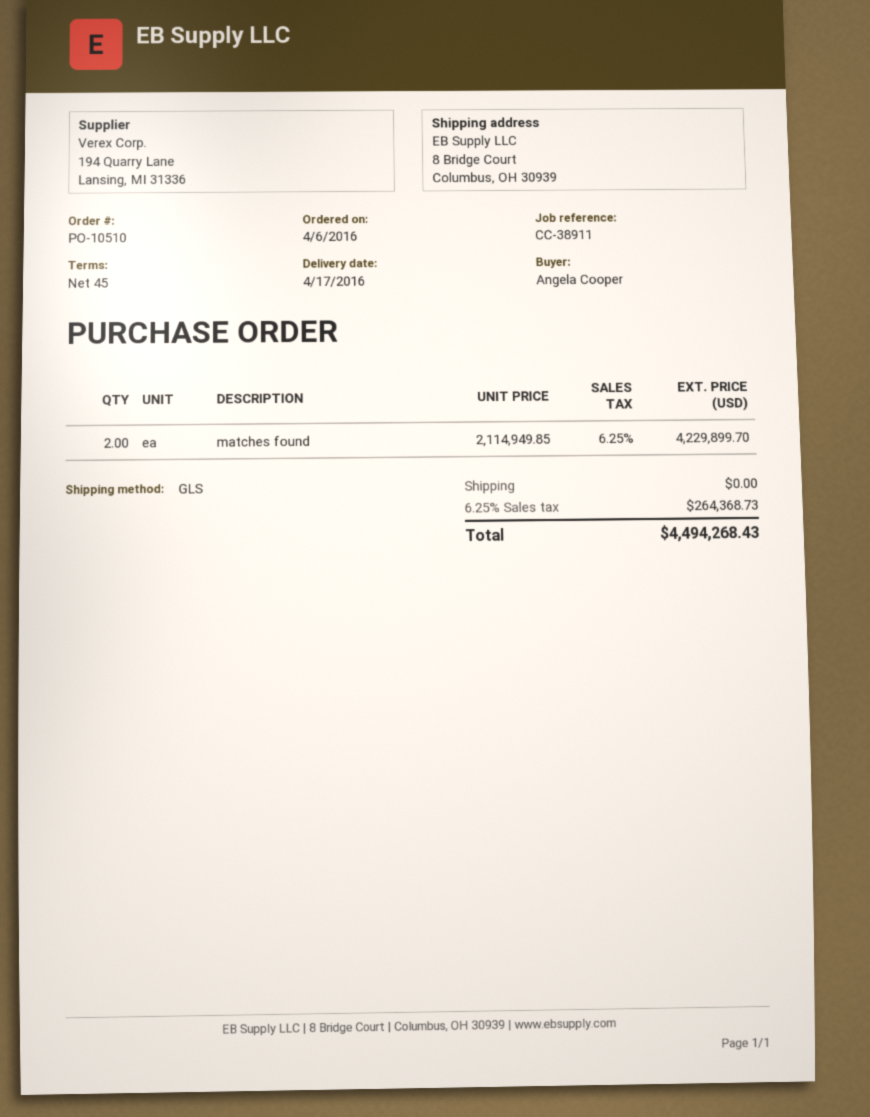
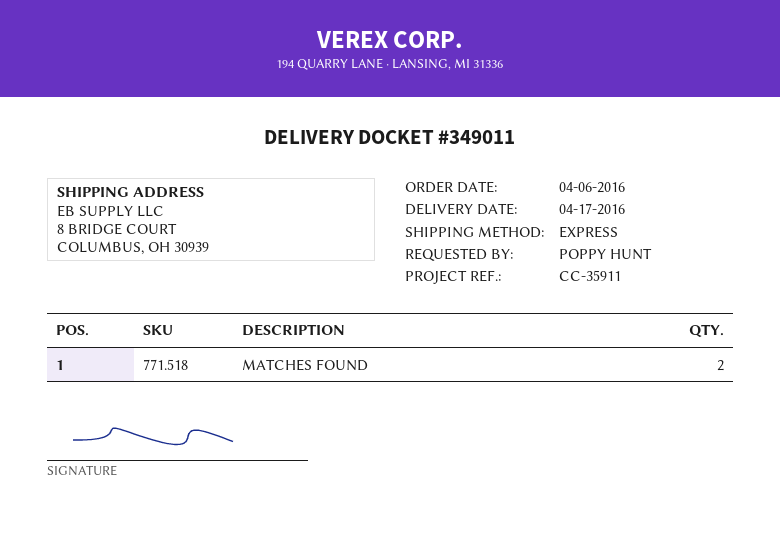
reference: CC-38911 -> CC-35911
ordered by: Angela Cooper -> POPPY HUNT
shipping method: GLS -> express

